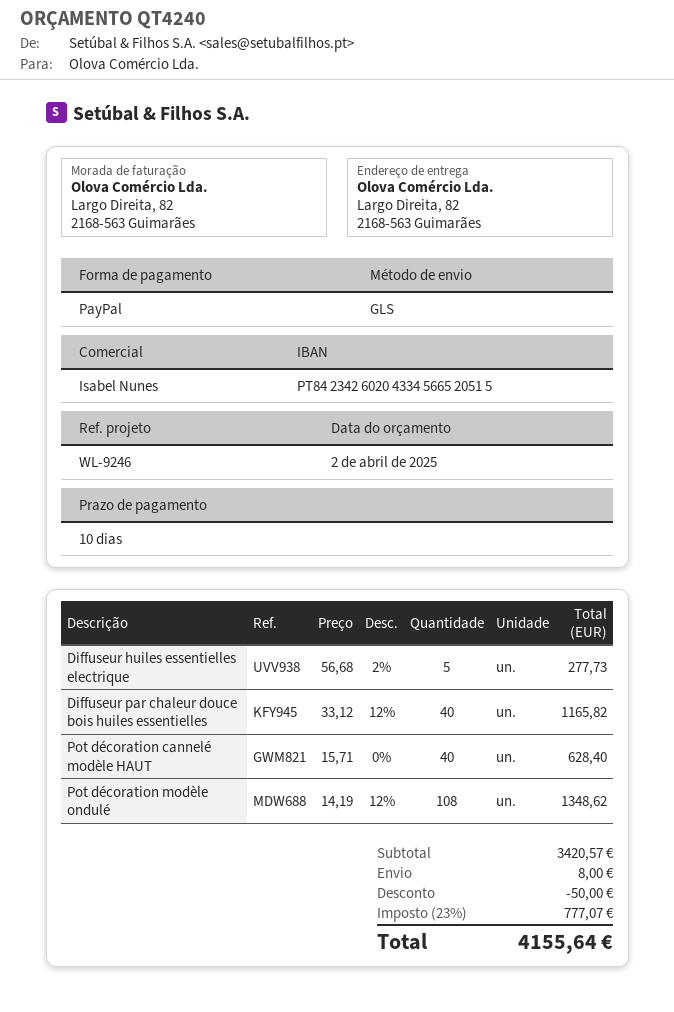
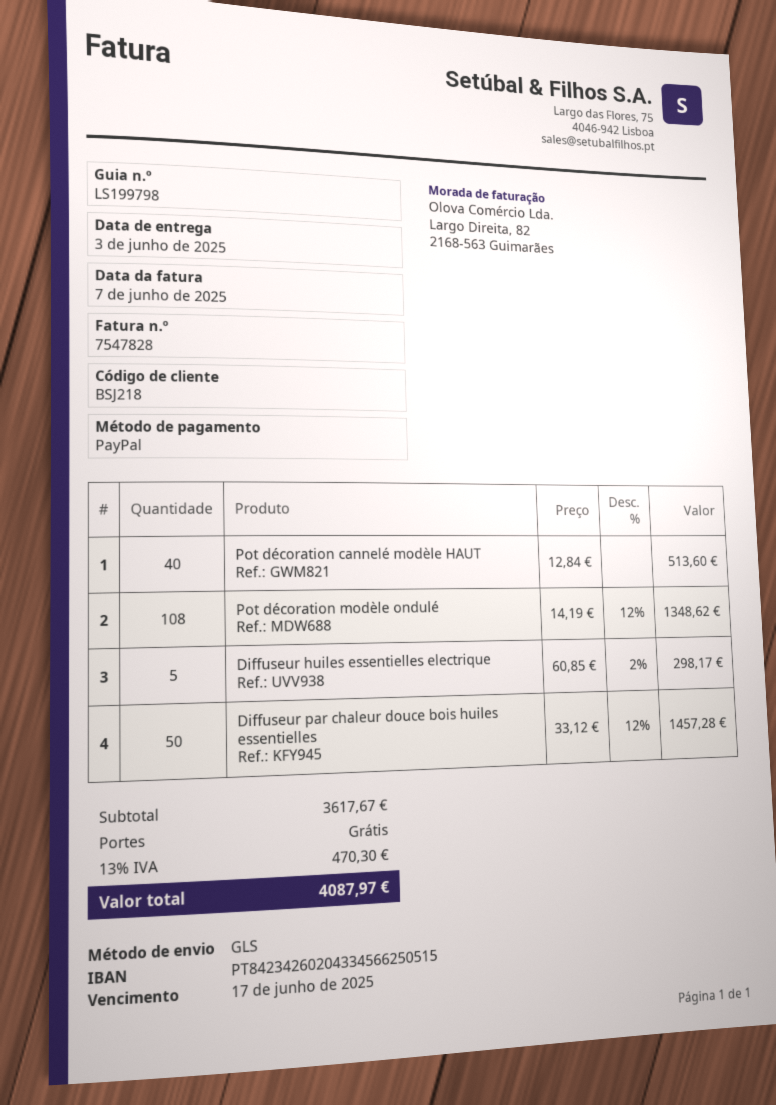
bank account: PT84234260204334566520515 -> PT84234260204334566250515
Diffuseur huiles essentielles electrique: 5 x 56.68 - 2% = 277.73 -> 5 x 60.85 - 2% = 298.17
Diffuseur par chaleur douce bois huiles essentielles: 40 x 33.12 - 12% = 1165.82 -> 50 x 33.12 - 12% = 1457.28
Pot décoration cannelé modèle HAUT: 40 x 15.71 = 628.40 -> 40 x 12.84 = 513.60
subtotal: 3420.57 -> 3617.67
discount: 50.00 -> none
shipping: 8.00 -> 0.00
tax: 23% = 777.07 -> 13% = 470.30
total: 4155.64 -> 4087.97

